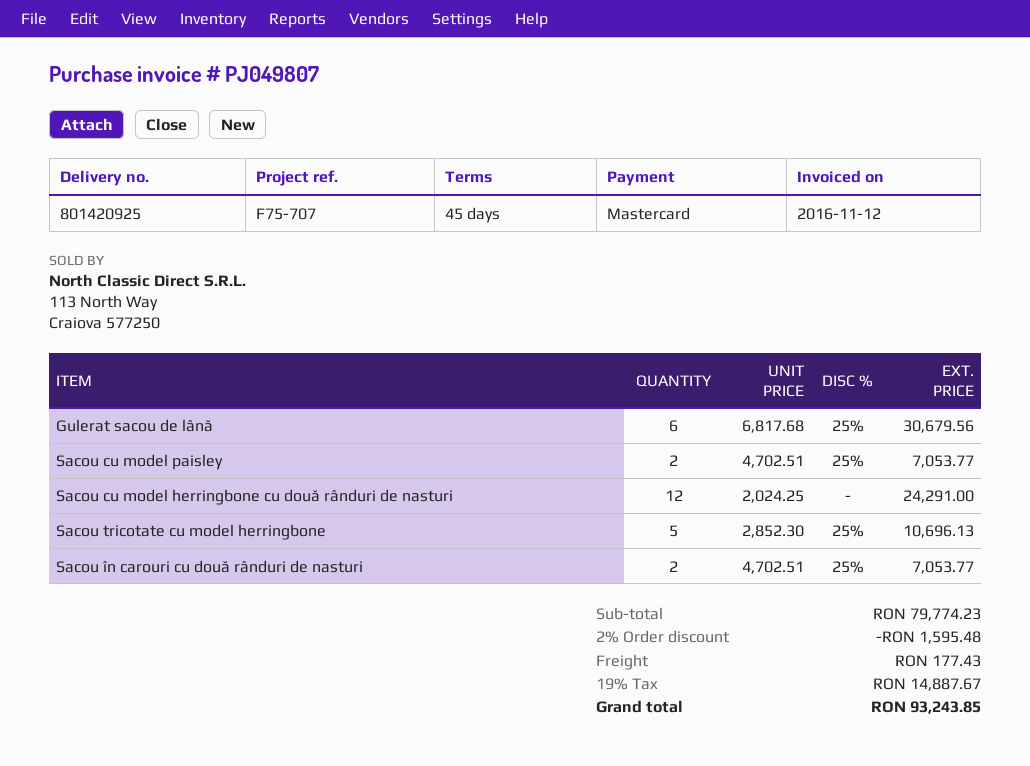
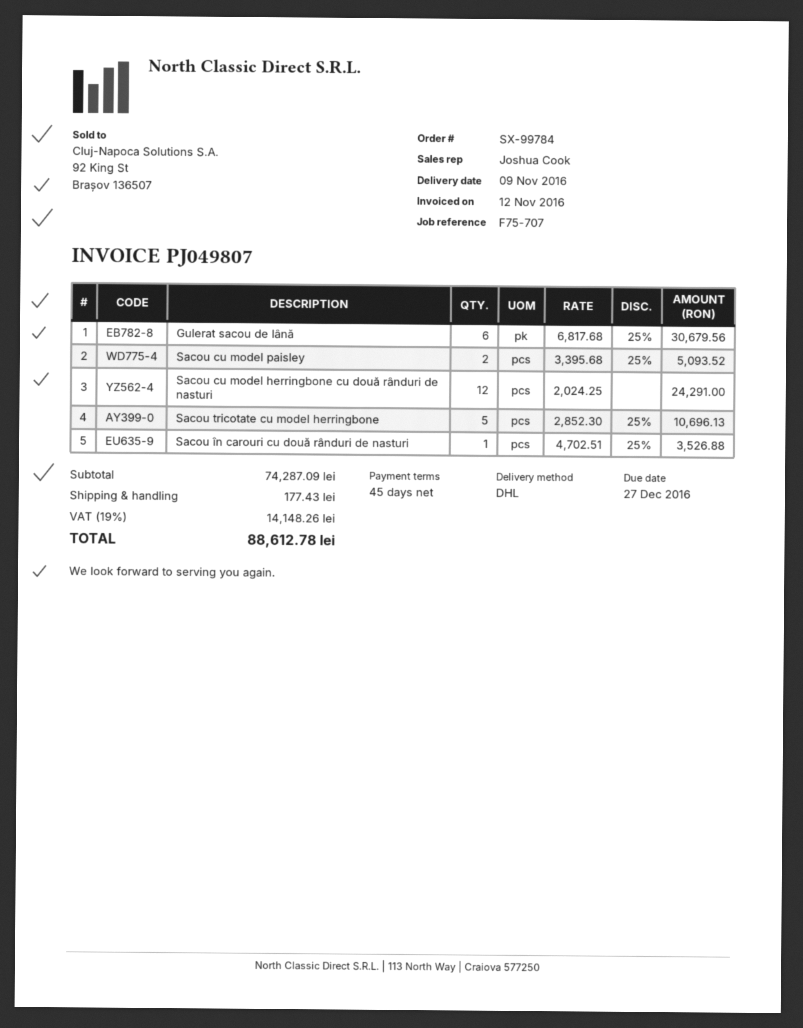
Sacou cu model paisley: 2 x 4702.51 - 25% = 7053.77 -> 2 x 3395.68 - 25% = 5093.52
Sacou în carouri cu două rânduri de nasturi: 2 x 4702.51 - 25% = 7053.77 -> 1 x 4702.51 - 25% = 3526.88
subtotal: 79774.23 -> 74287.09
discount: 2% = 1595.48 -> none
tax: 19% = 14887.67 -> 19% = 14148.26
total: 93243.85 -> 88612.78

